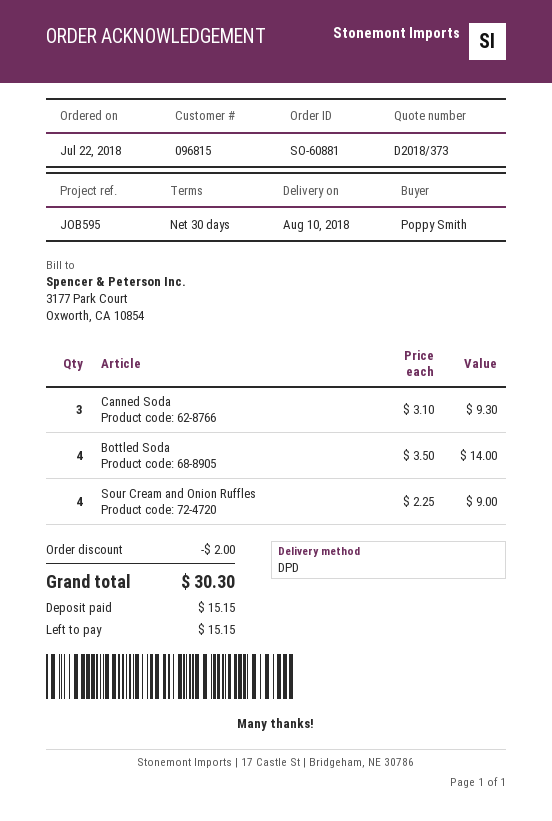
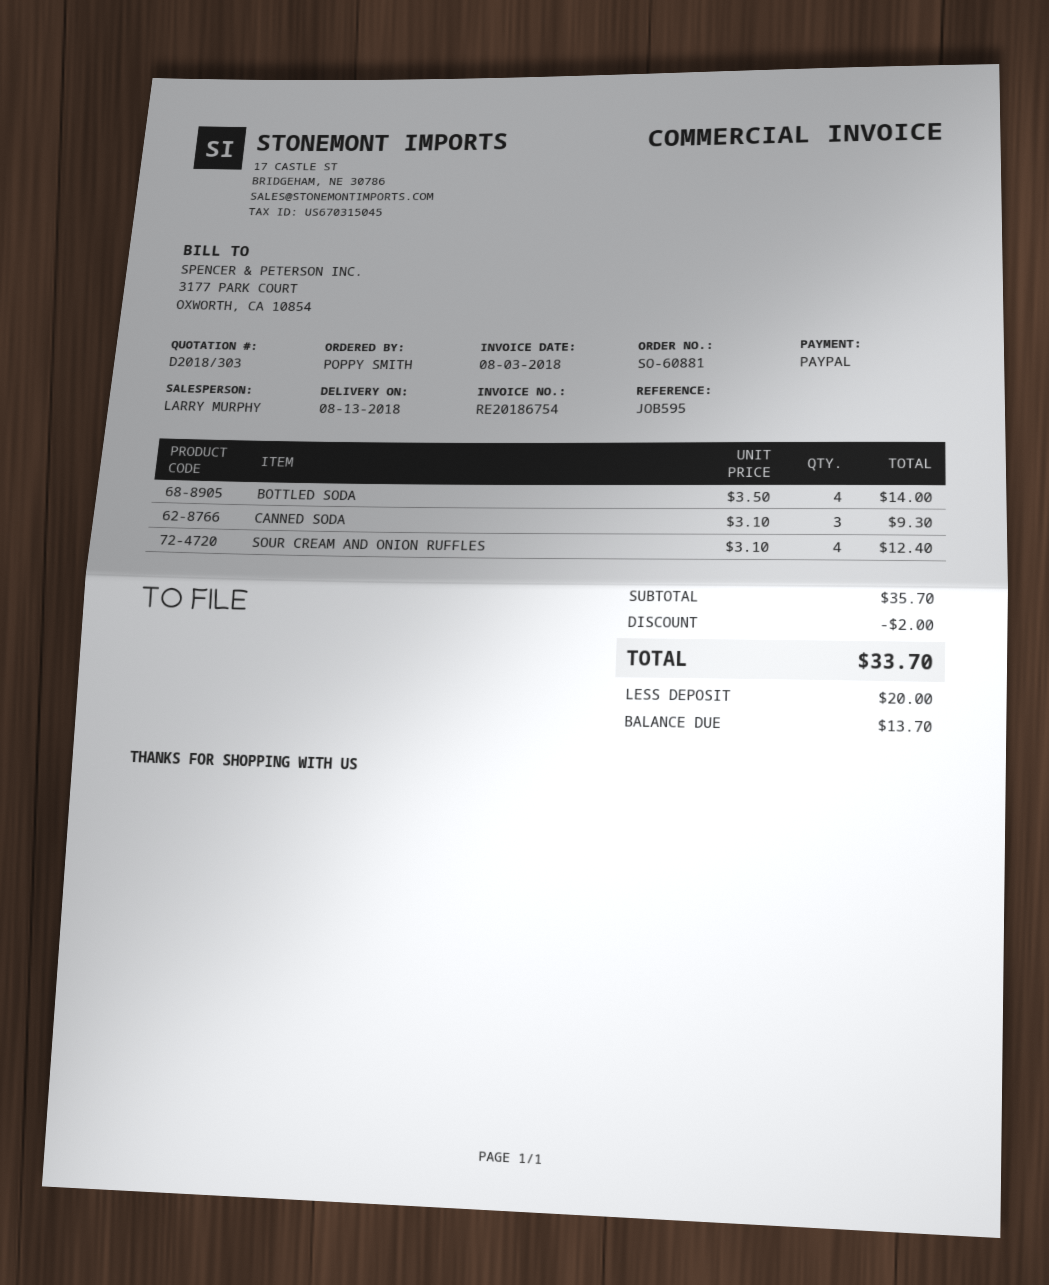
quote number: D2018/373 -> D2018/303
delivery date: 2018-08-10 -> 2018-08-13
Sour Cream and Onion Ruffles: 4 x 2.25 = 9.00 -> 4 x 3.10 = 12.40
total: 30.30 -> 33.70
deposit: 15.15 -> 20.00
balance: 15.15 -> 13.70

